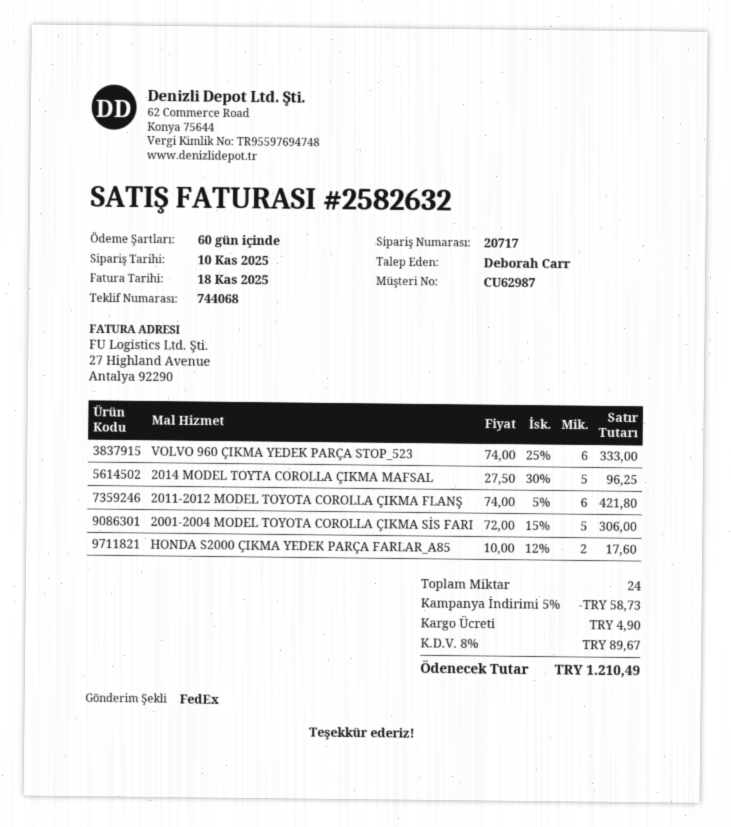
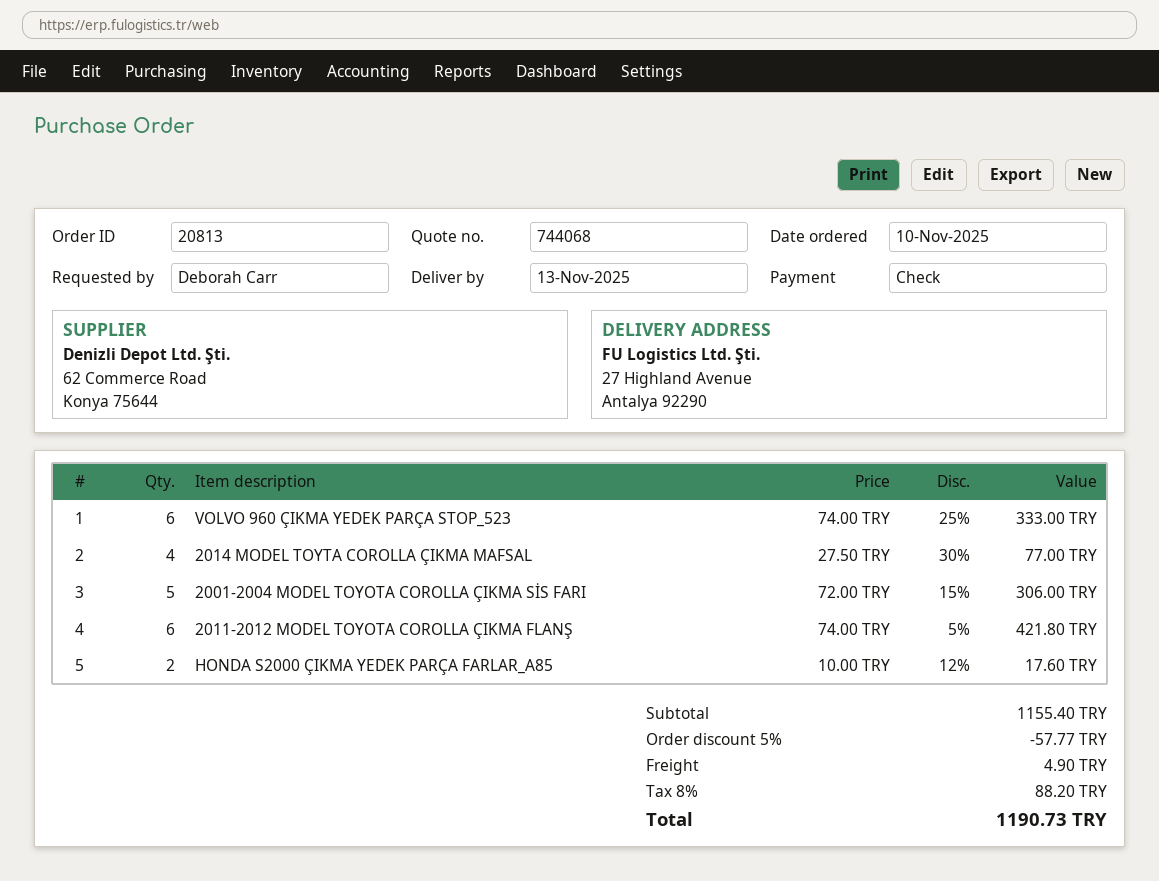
order number: 20717 -> 20813
2014 MODEL TOYTA COROLLA ÇIKMA MAFSAL: 5 x 27.50 - 30% = 96.25 -> 4 x 27.50 - 30% = 77.00
discount: 5% = 58.73 -> 5% = 57.77
tax: 8% = 89.67 -> 8% = 88.20
total: 1210.49 -> 1190.73

